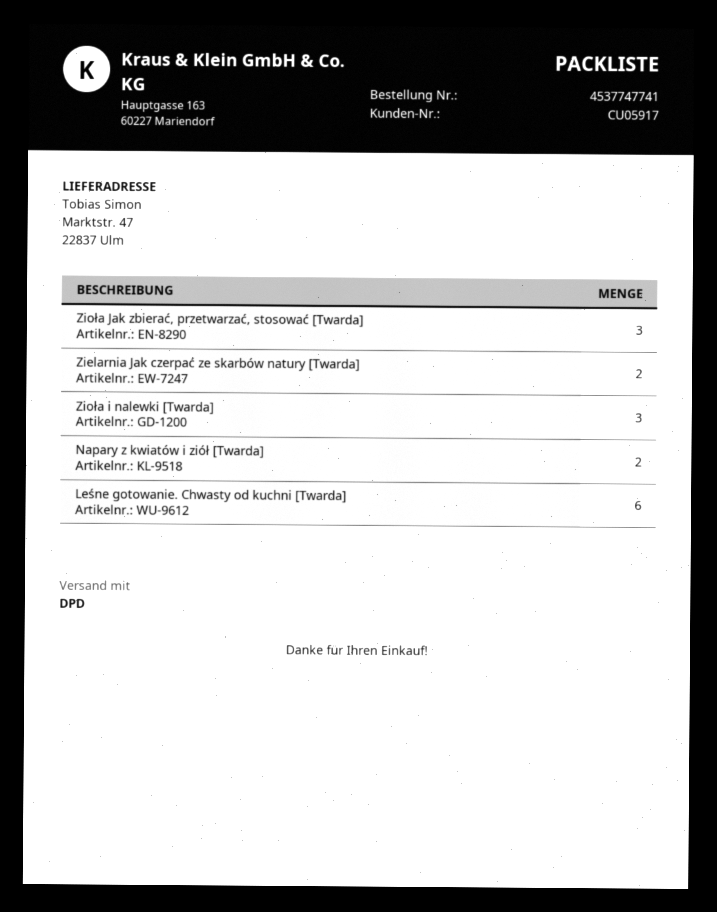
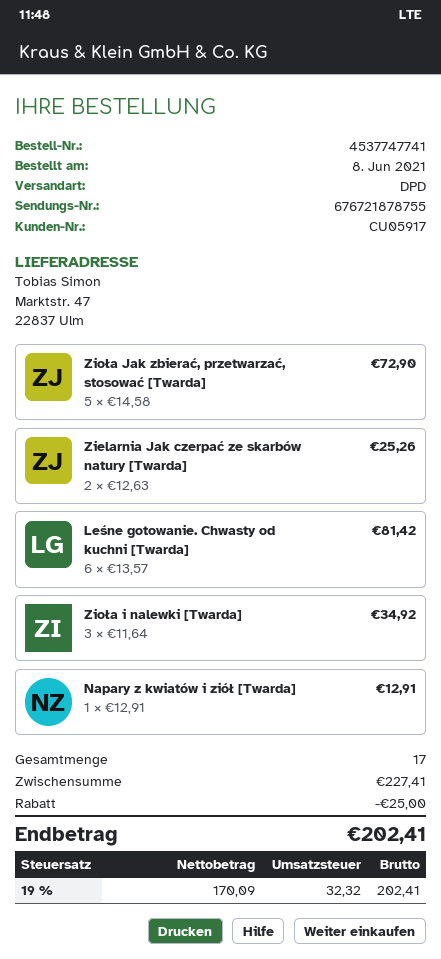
Zioła Jak zbierać, przetwarzać, stosować [Twarda]: 3 -> 5
Napary z kwiatów i ziół [Twarda]: 2 -> 1

